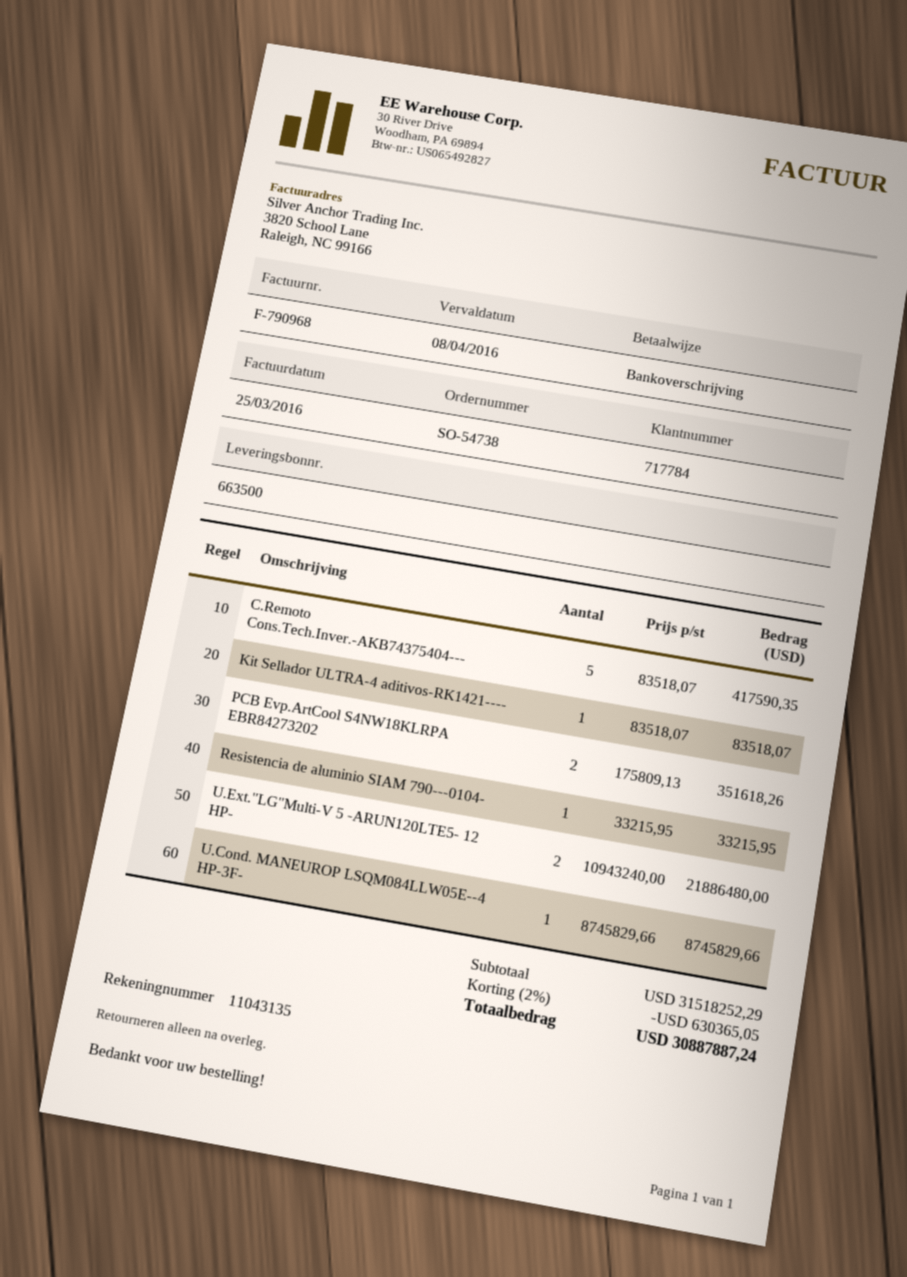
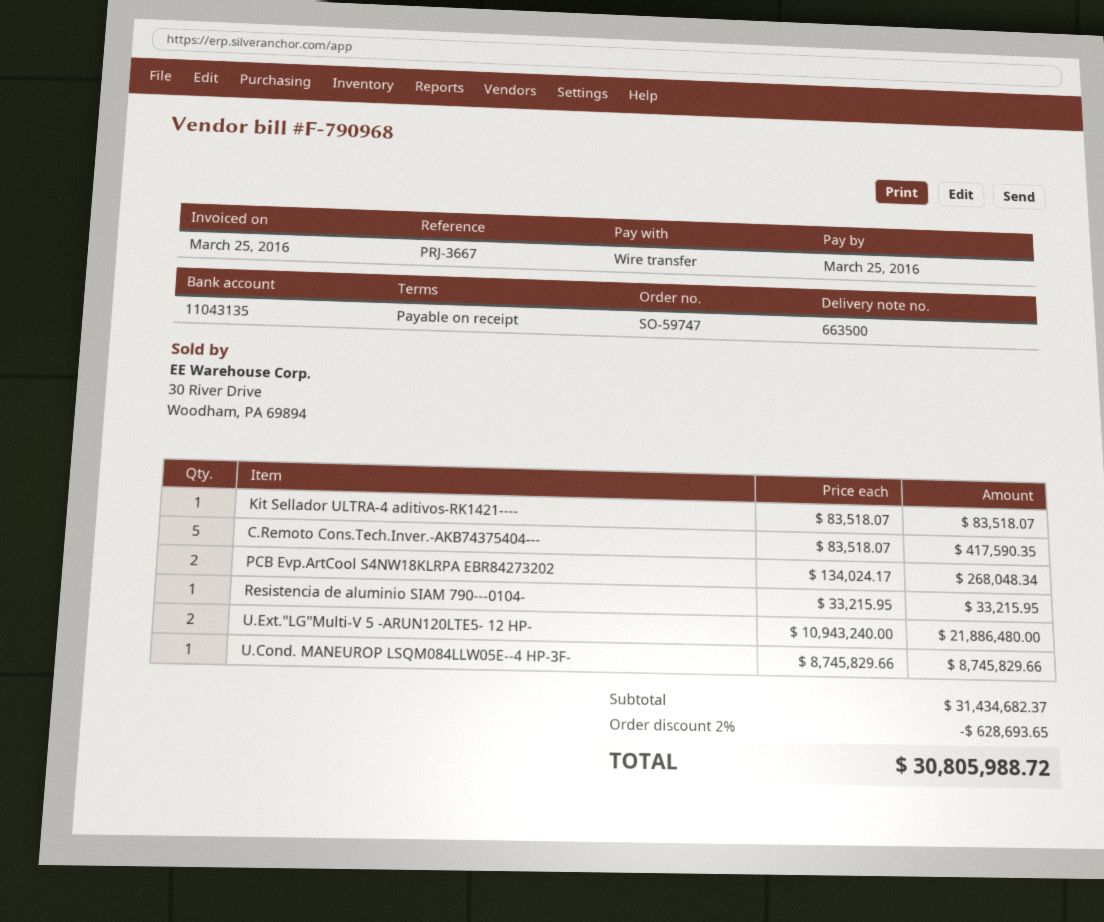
order number: SO-54738 -> SO-59747
due date: 2016-04-08 -> 2016-03-25
PCB Evp.ArtCool S4NW18KLRPA EBR84273202: 2 x 175809.13 = 351618.26 -> 2 x 134024.17 = 268048.34
subtotal: 31518252.29 -> 31434682.37
discount: 2% = 630365.05 -> 2% = 628693.65
total: 30887887.24 -> 30805988.72

